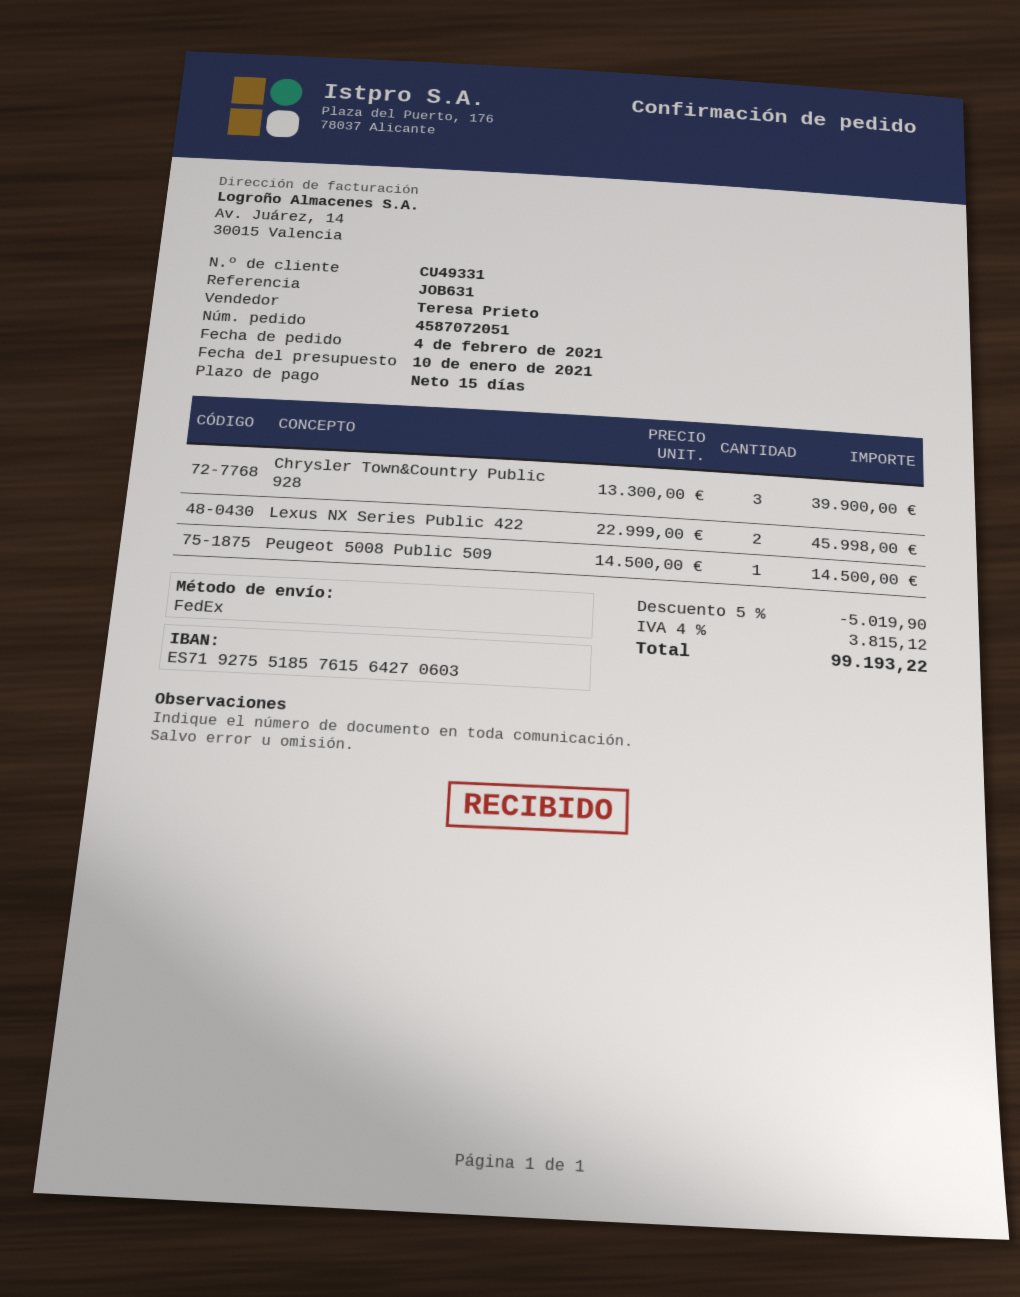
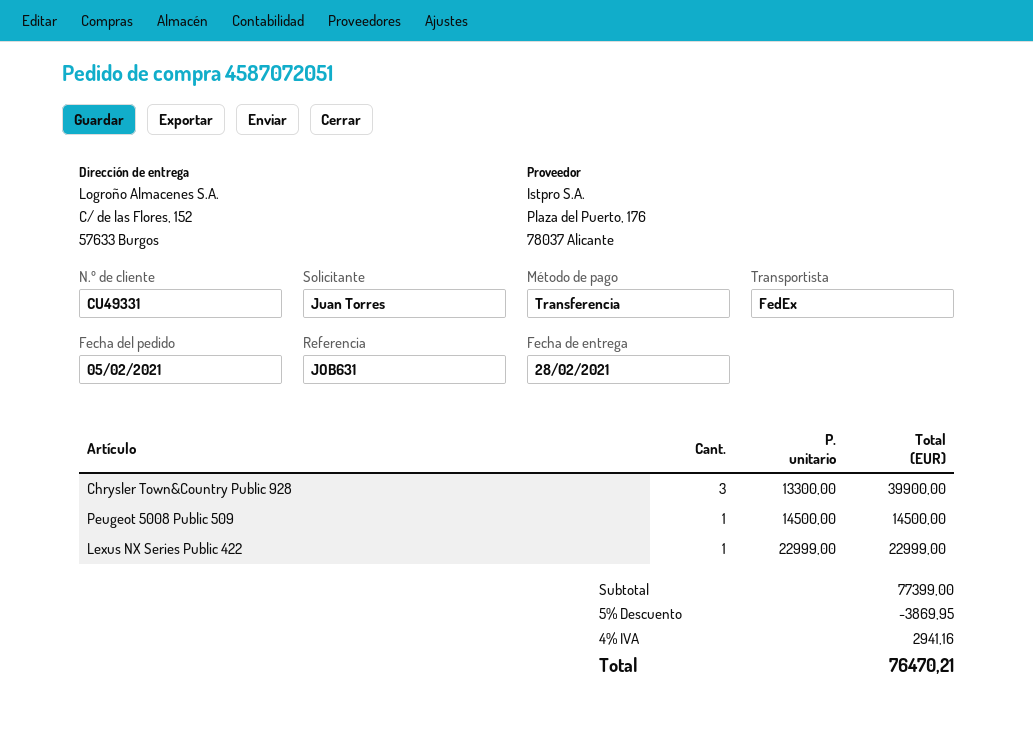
order date: 2021-02-04 -> 2021-02-05
Lexus NX Series Public 422: 2 x 22999.00 = 45998.00 -> 1 x 22999.00 = 22999.00
discount: 5% = 5019.90 -> 5% = 3869.95
tax: 4% = 3815.12 -> 4% = 2941.16
total: 99193.22 -> 76470.21

